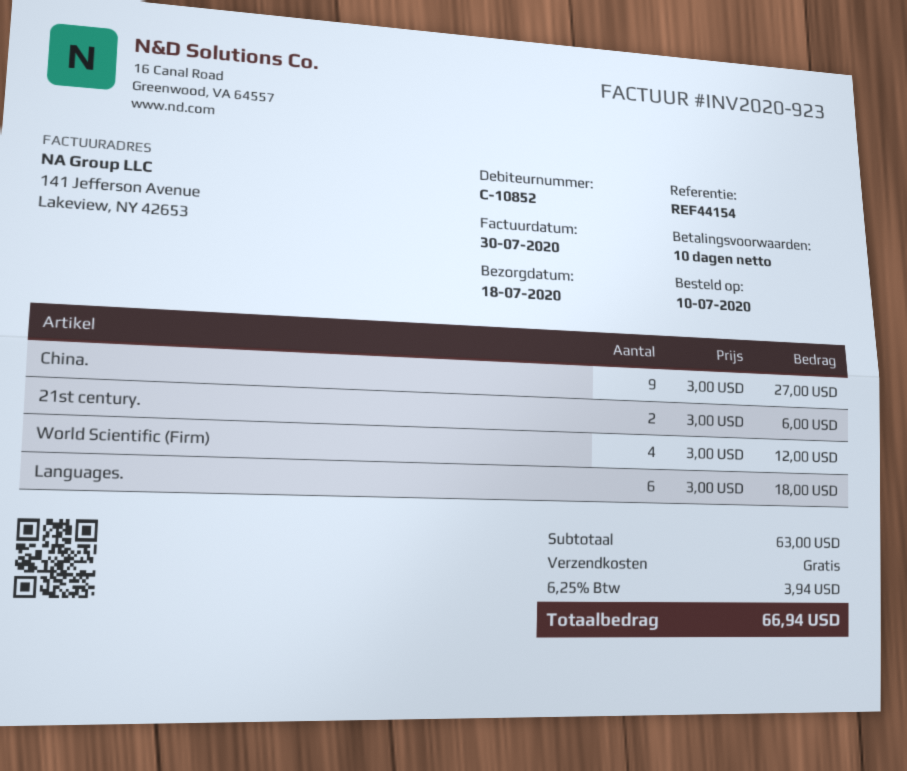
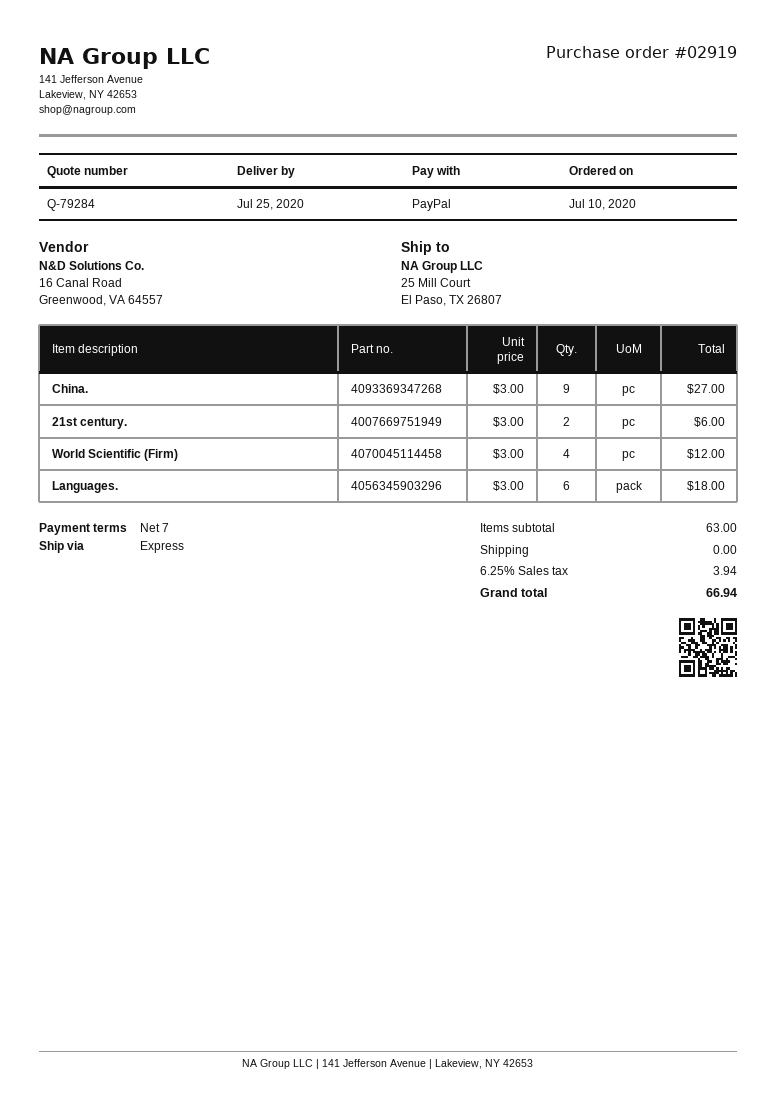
delivery date: 2020-07-18 -> 2020-07-25
payment terms: 10 days -> 7 days

